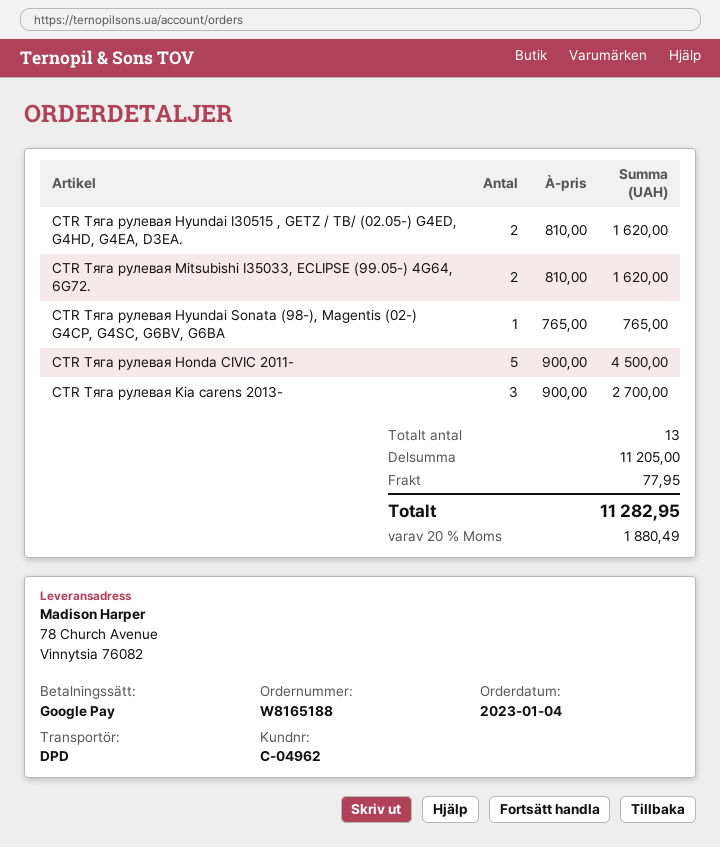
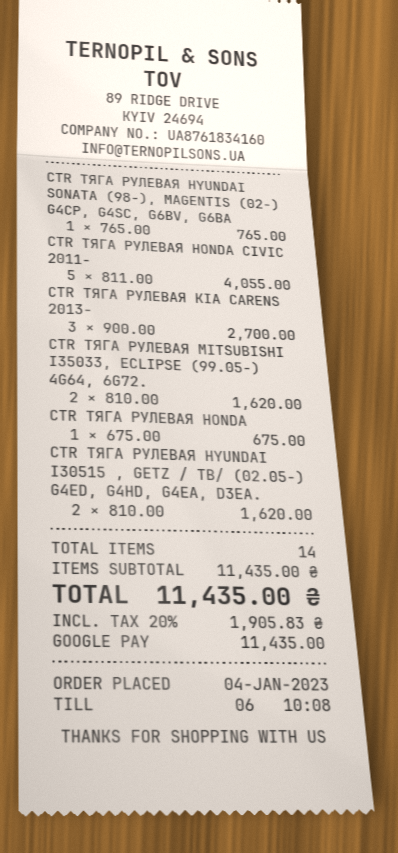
CTR Тяга рулевая Honda CIVIC 2011-: 5 x 900.00 = 4500.00 -> 5 x 811.00 = 4055.00
CTR ТЯГА РУЛЕВАЯ HONDA: none -> 1 x 675.00 = 675.00
total quantity: 13 -> 14
subtotal: 11205.00 -> 11435.00
shipping: 77.95 -> none
tax: 20% = 1880.49 -> 20% = 1905.83
total: 11282.95 -> 11435.00

